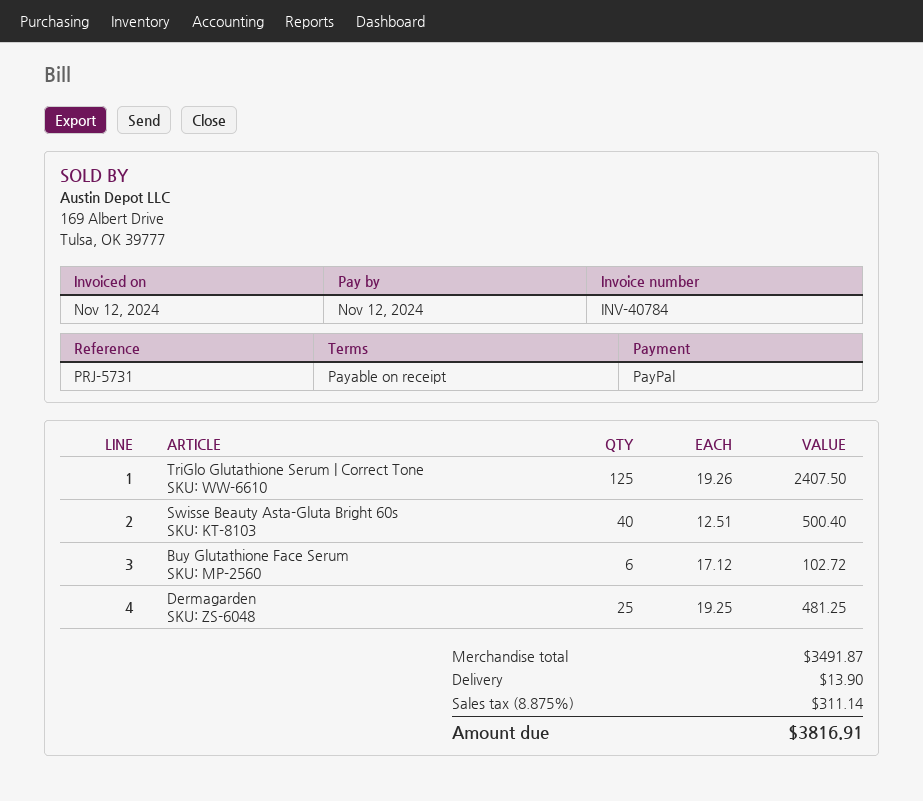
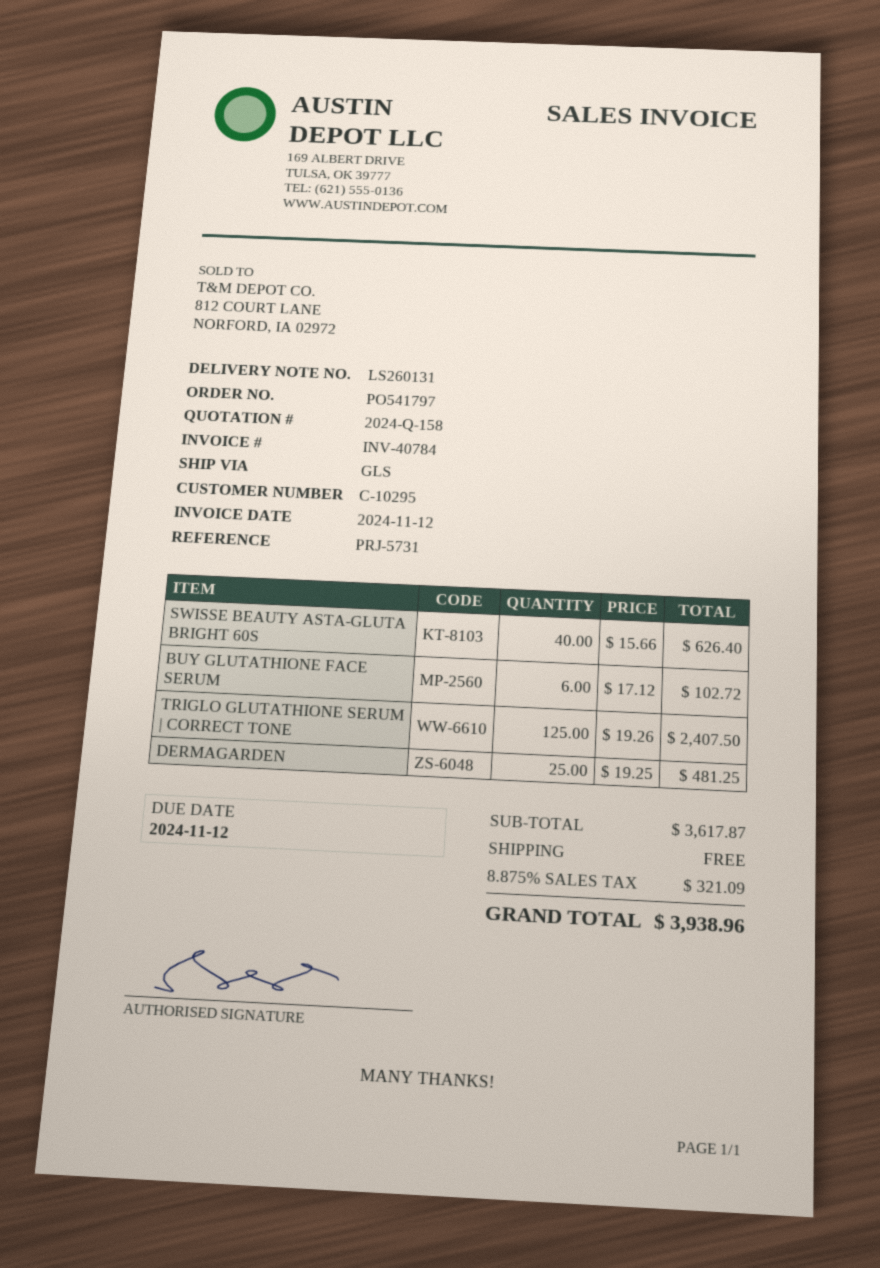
Swisse Beauty Asta-Gluta Bright 60s: 40 x 12.51 = 500.40 -> 40 x 15.66 = 626.40
subtotal: 3491.87 -> 3617.87
shipping: 13.90 -> 0.00
tax: 8.875% = 311.14 -> 8.875% = 321.09
total: 3816.91 -> 3938.96

